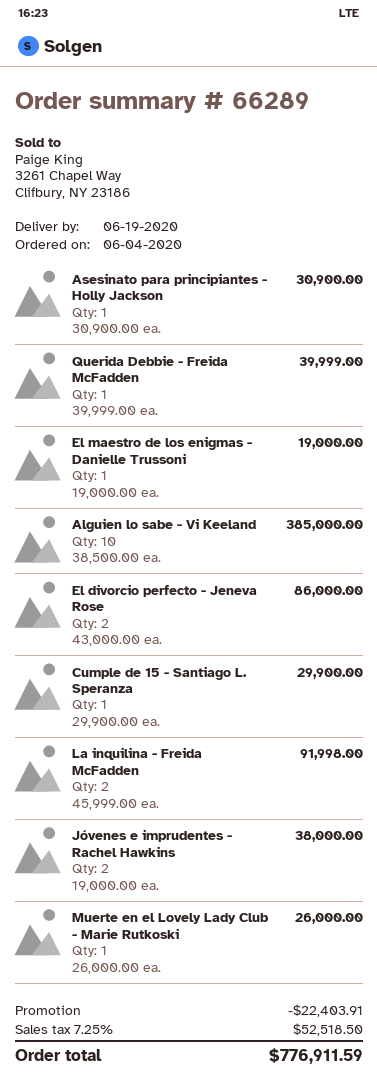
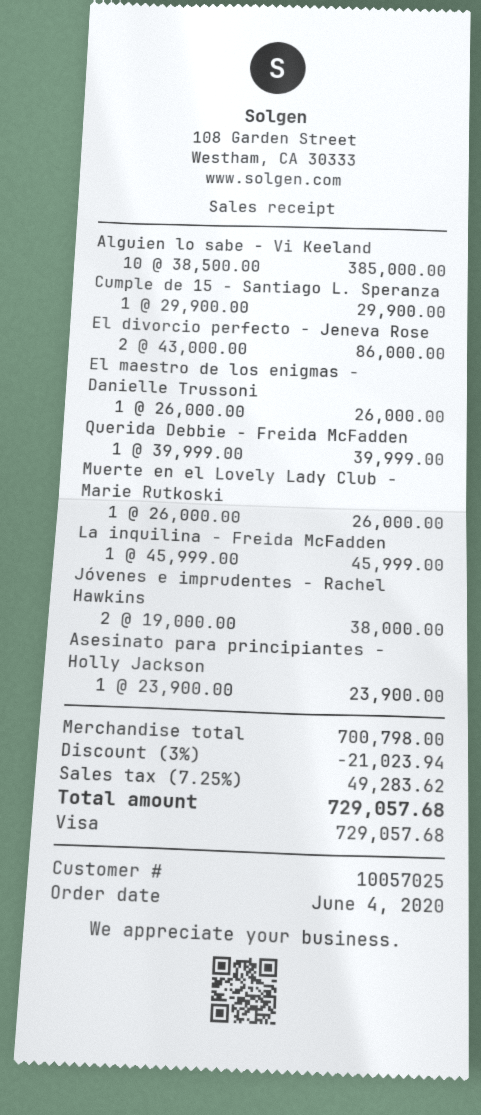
Asesinato para principiantes - Holly Jackson: 1 x 30900.00 = 30900.00 -> 1 x 23900.00 = 23900.00
El maestro de los enigmas - Danielle Trussoni: 1 x 19000.00 = 19000.00 -> 1 x 26000.00 = 26000.00
La inquilina - Freida McFadden: 2 x 45999.00 = 91998.00 -> 1 x 45999.00 = 45999.00
discount: 22403.91 -> 21023.94
tax: 7.25% = 52518.50 -> 7.25% = 49283.62
total: 776911.59 -> 729057.68

